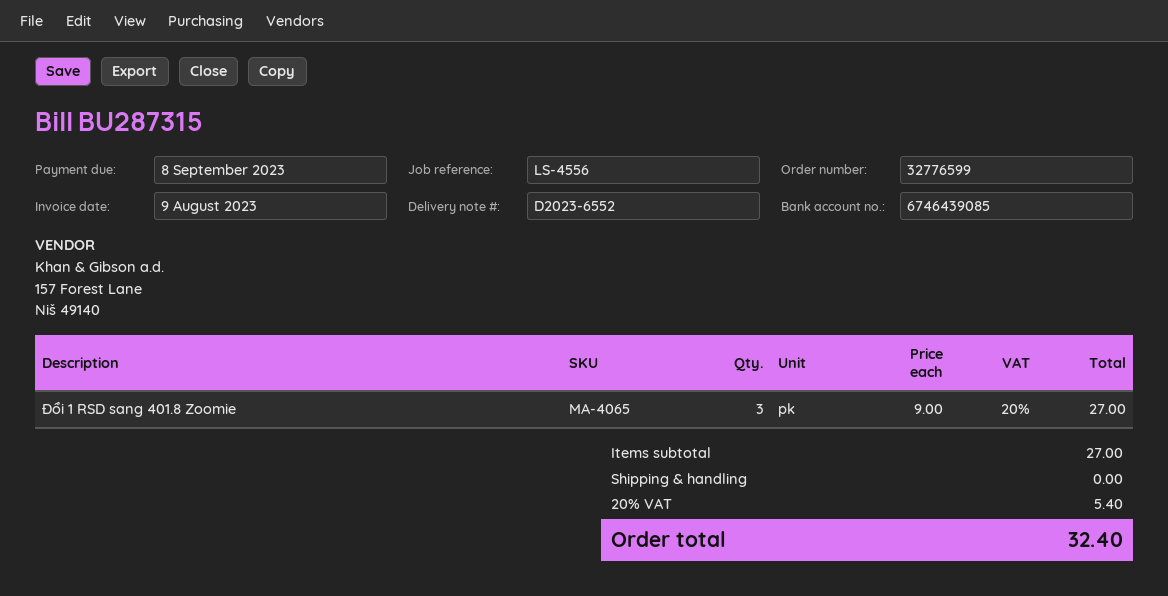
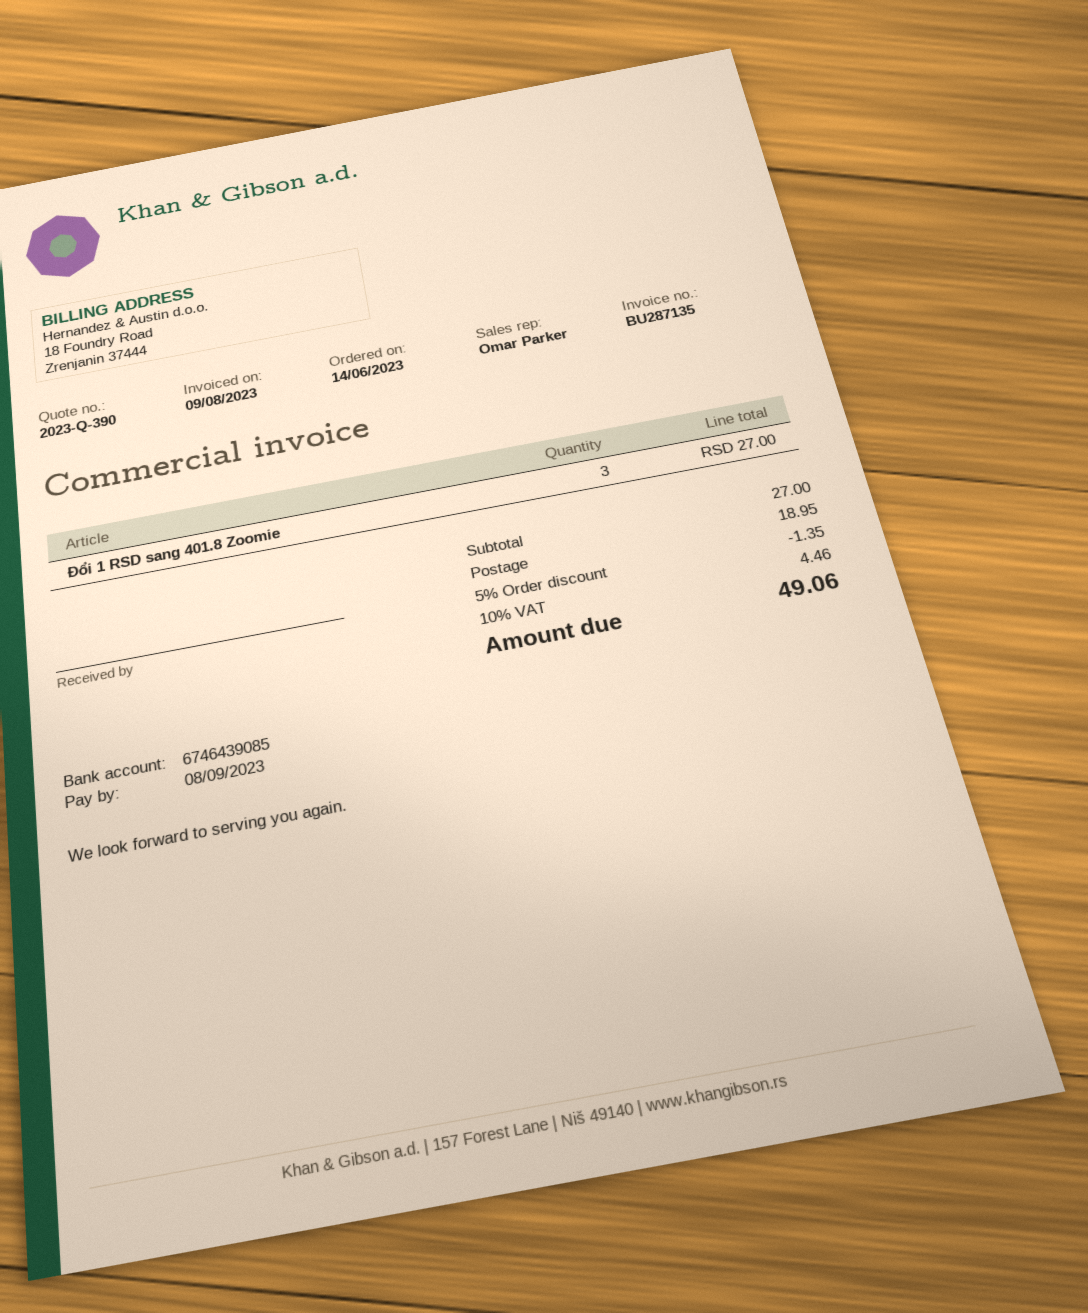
invoice number: BU287315 -> BU287135
discount: none -> 5% = 1.35
shipping: 0.00 -> 18.95
tax: 20% = 5.40 -> 10% = 4.46
total: 32.40 -> 49.06

